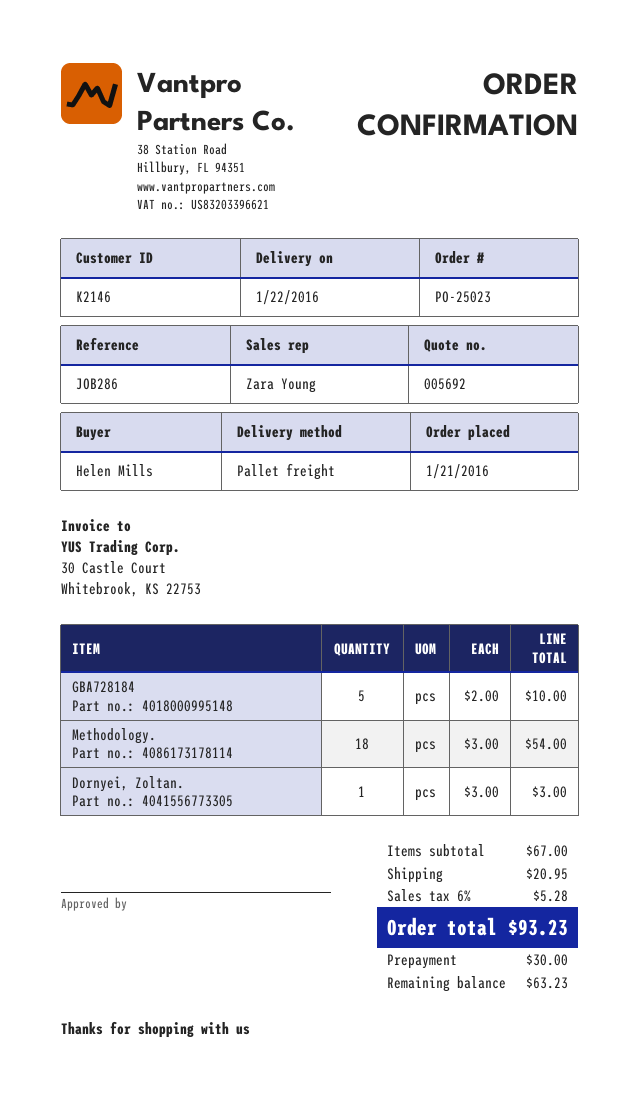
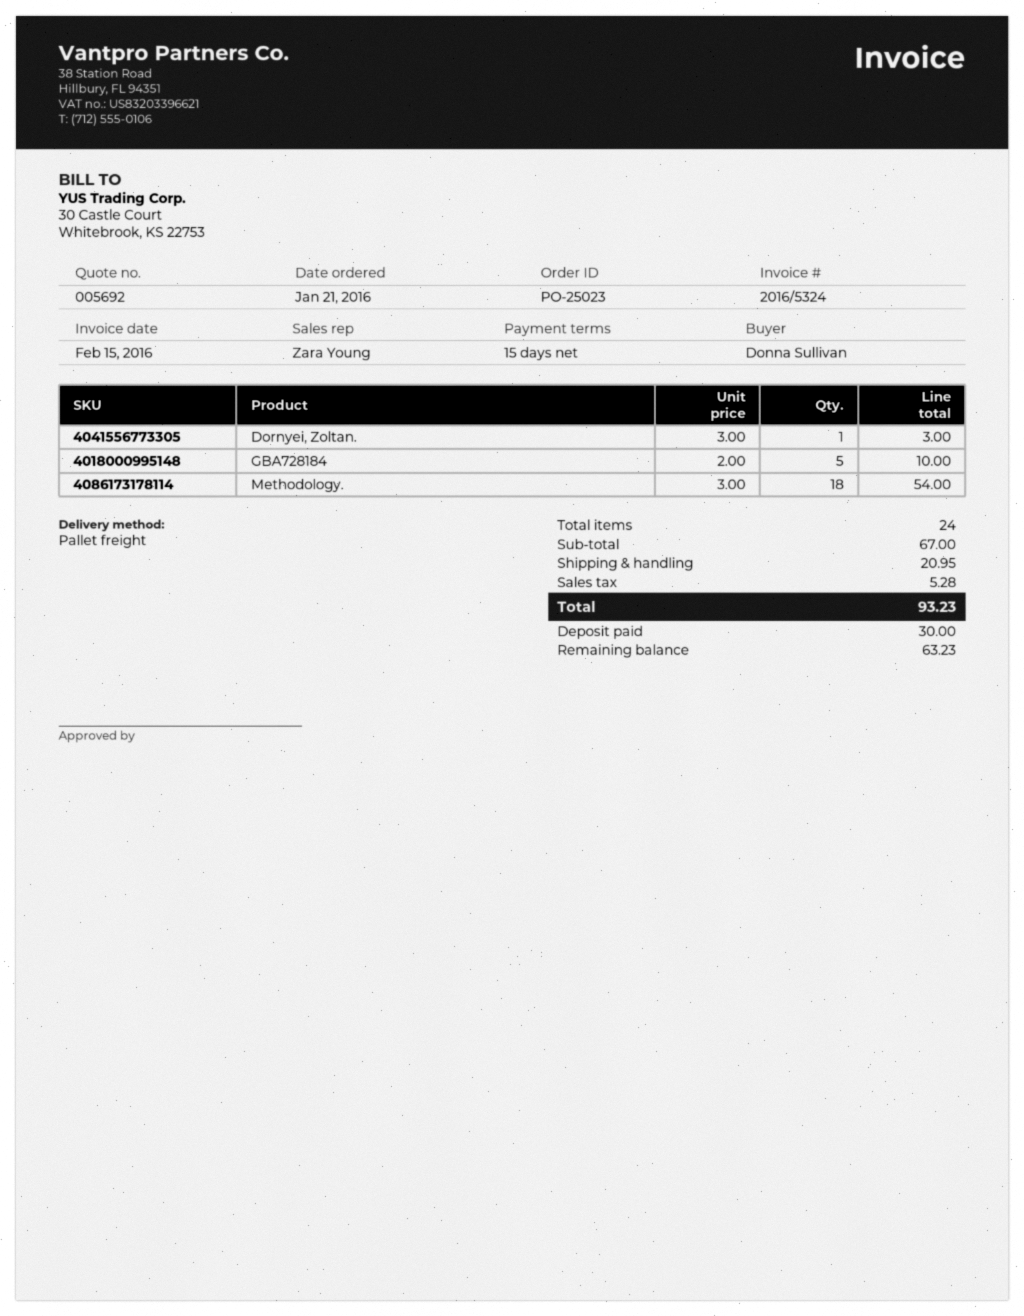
ordered by: Helen Mills -> Donna Sullivan

